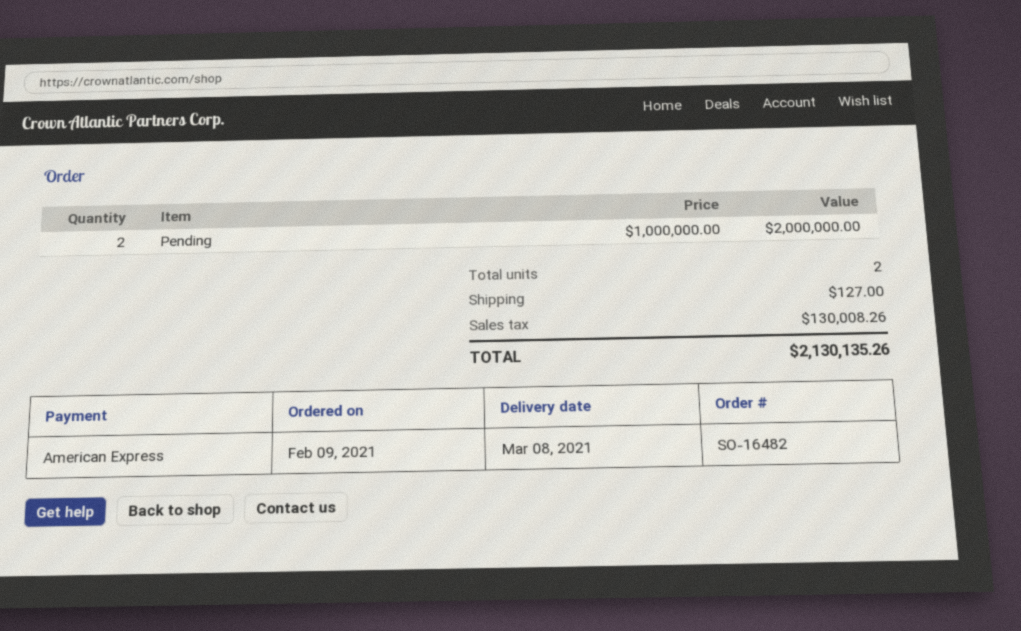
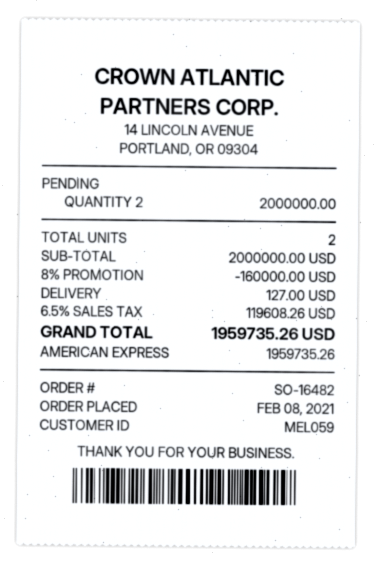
order date: 2021-02-09 -> 2021-02-08
discount: none -> 8% = 160000.00
tax: 130008.26 -> 119608.26
total: 2130135.26 -> 1959735.26

